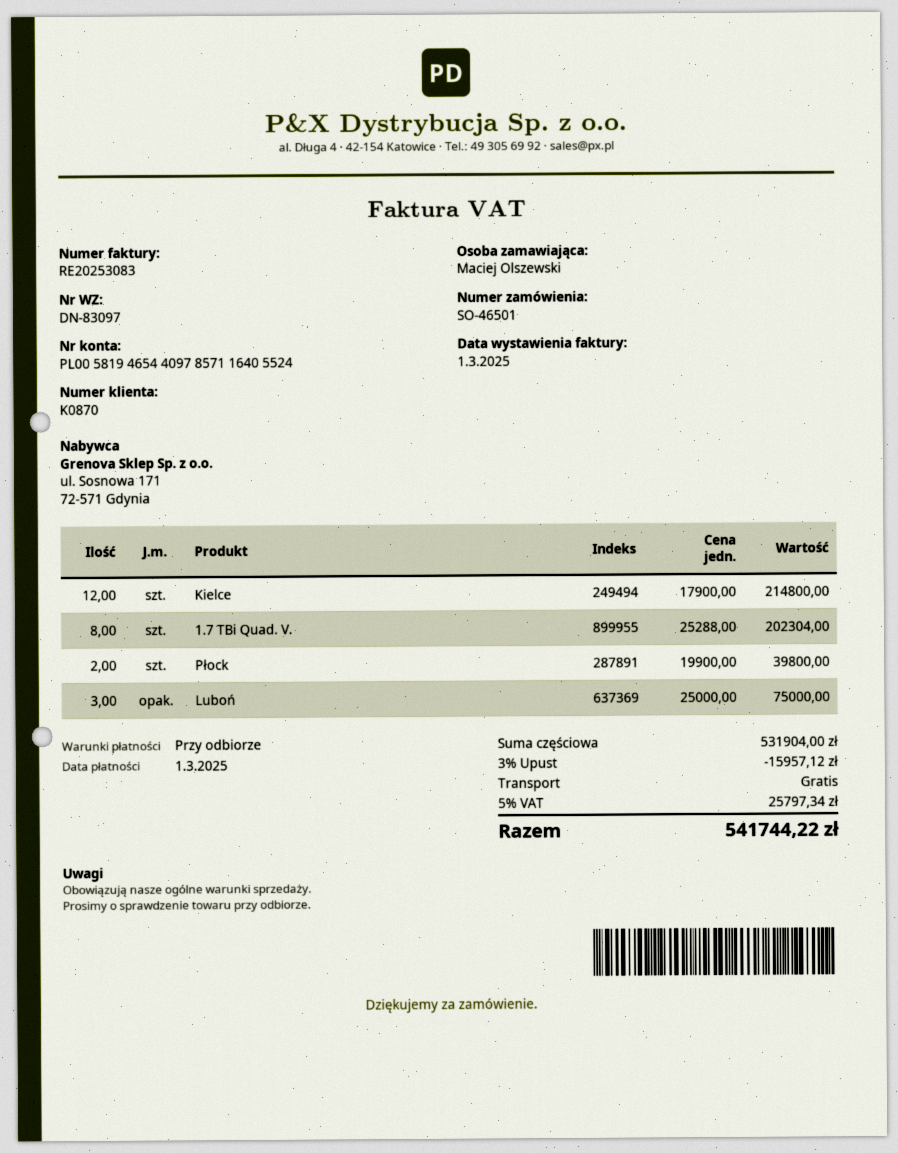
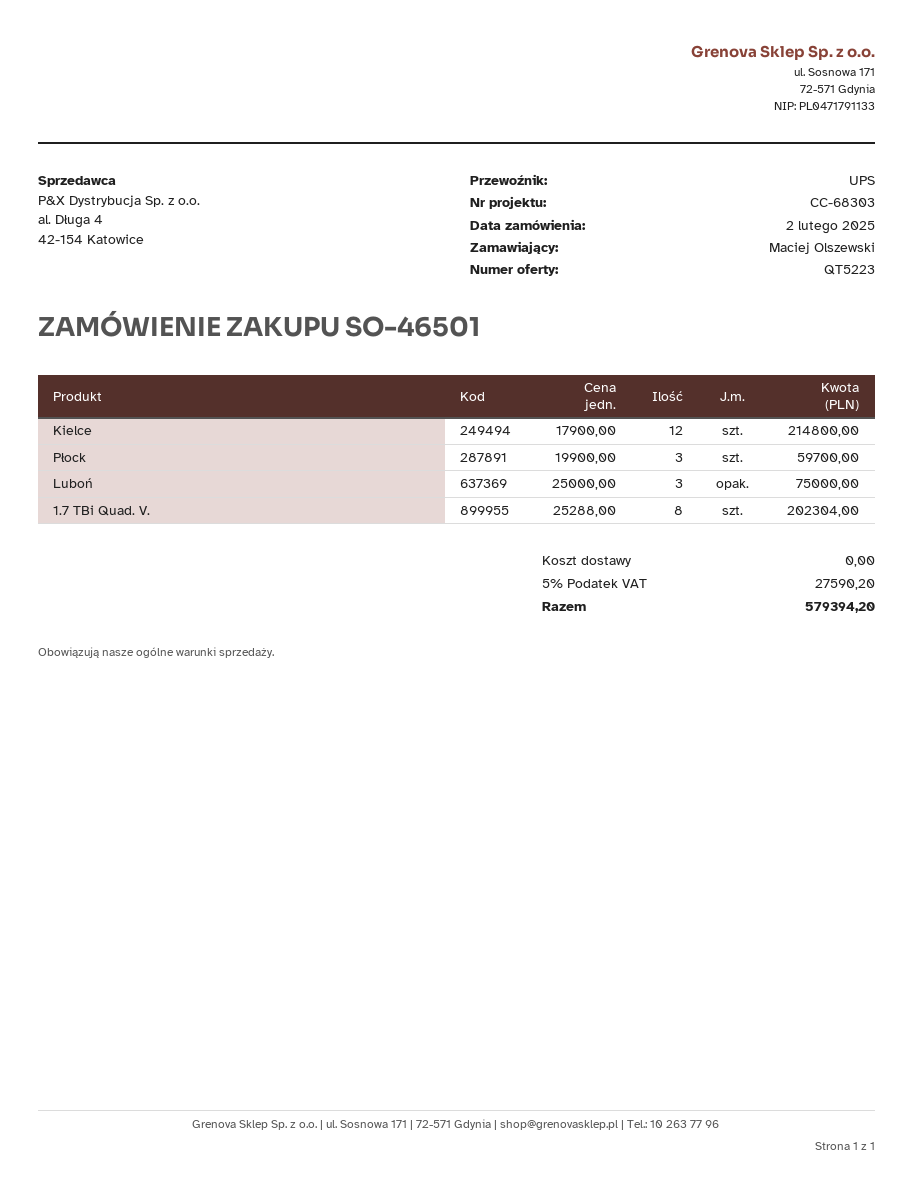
Płock: 2 x 19900.00 = 39800.00 -> 3 x 19900.00 = 59700.00
discount: 3% = 15957.12 -> none
tax: 5% = 25797.34 -> 5% = 27590.20
total: 541744.22 -> 579394.20

